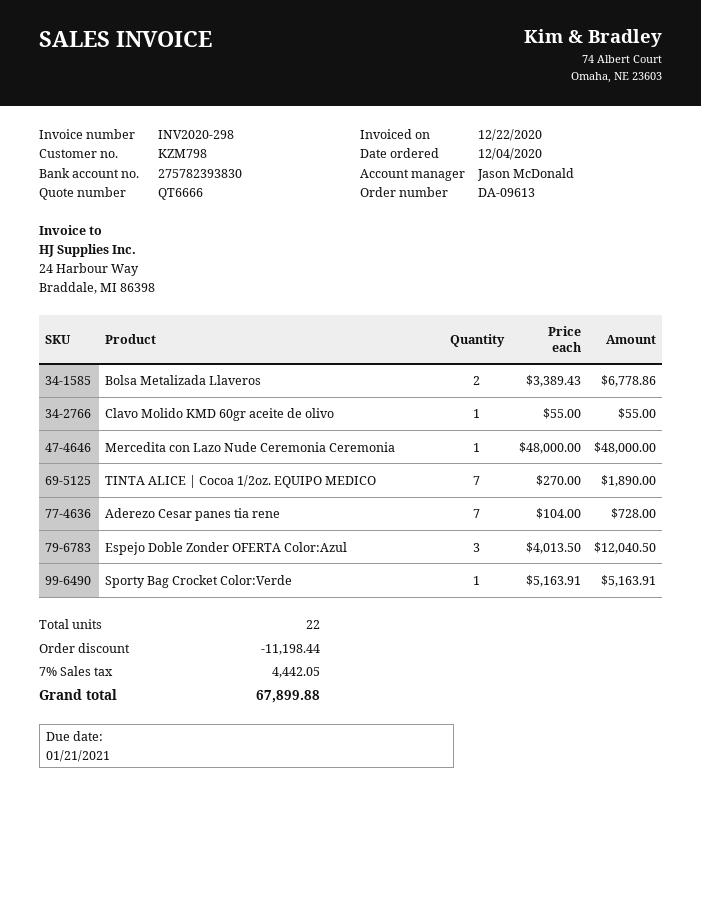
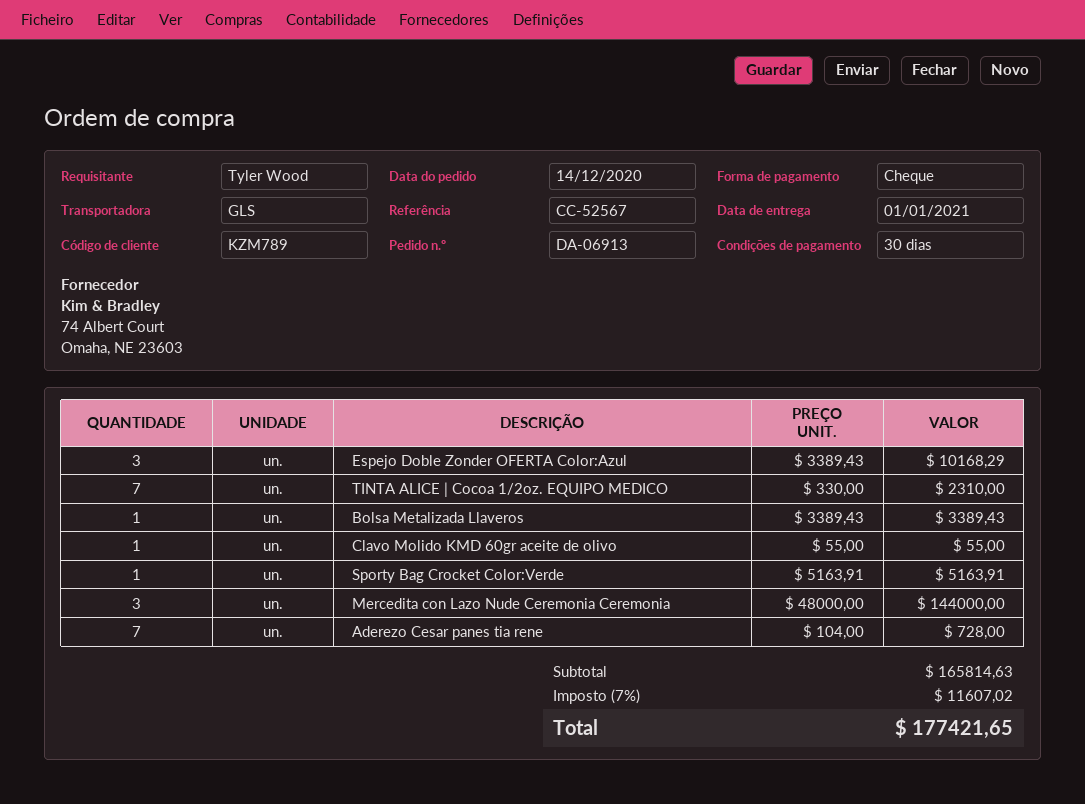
order number: DA-09613 -> DA-06913
order date: 2020-12-04 -> 2020-12-14
customer number: KZM798 -> KZM789
Bolsa Metalizada Llaveros: 2 x 3389.43 = 6778.86 -> 1 x 3389.43 = 3389.43
Mercedita con Lazo Nude Ceremonia Ceremonia: 1 x 48000.00 = 48000.00 -> 3 x 48000.00 = 144000.00
TINTA ALICE | Cocoa 1/2oz. EQUIPO MEDICO: 7 x 270.00 = 1890.00 -> 7 x 330.00 = 2310.00
Espejo Doble Zonder OFERTA Color:Azul: 3 x 4013.50 = 12040.50 -> 3 x 3389.43 = 10168.29
discount: 11198.44 -> none
tax: 7% = 4442.05 -> 7% = 11607.02
total: 67899.88 -> 177421.65

